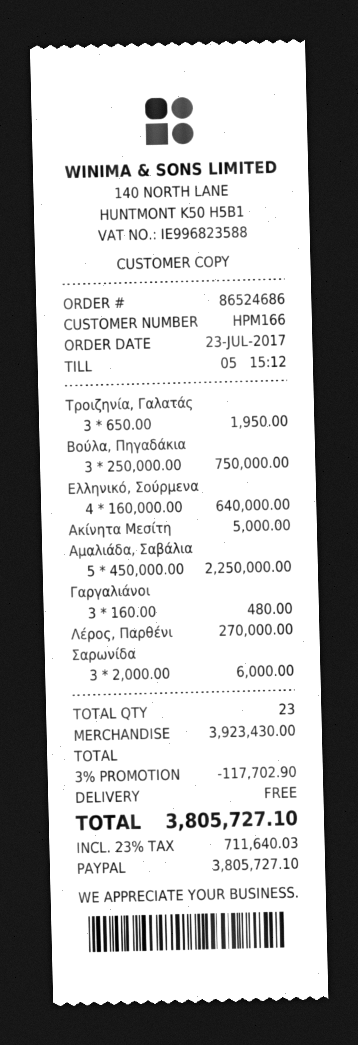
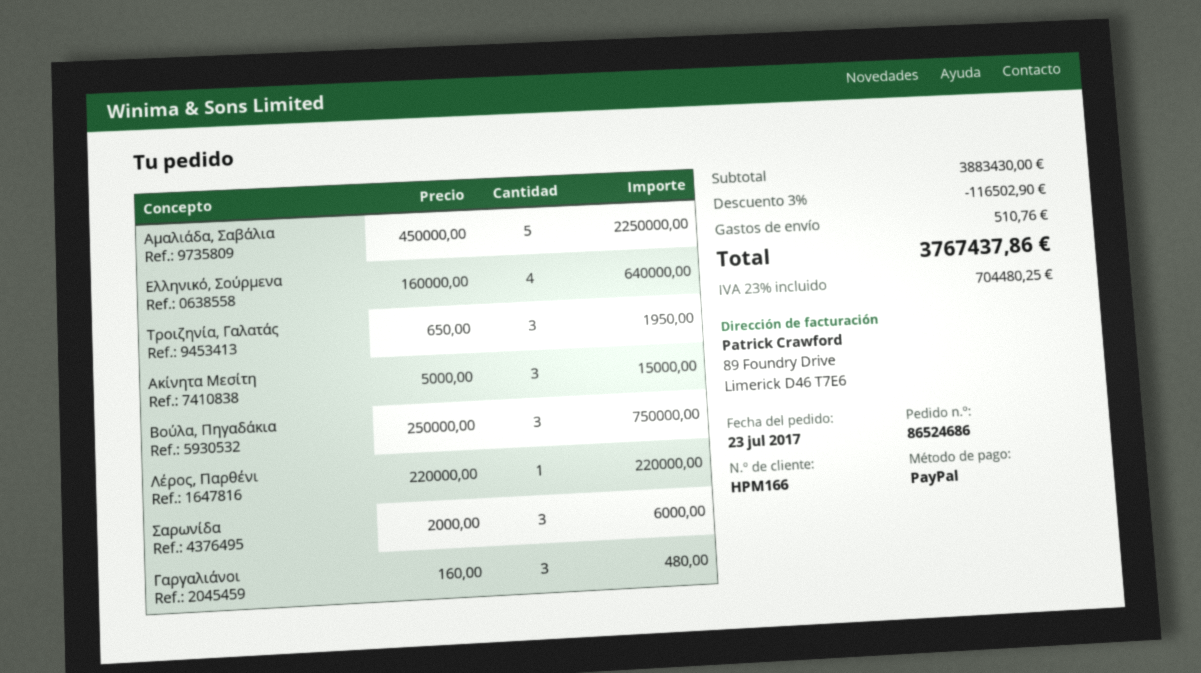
Ακίνητα Μεσίτη: 1 x 5000.00 = 5000.00 -> 3 x 5000.00 = 15000.00
Λέρος, Παρθένι: 1 x 270000.00 = 270000.00 -> 1 x 220000.00 = 220000.00
subtotal: 3923430.00 -> 3883430.00
discount: 3% = 117702.90 -> 3% = 116502.90
shipping: 0.00 -> 510.76
tax: 23% = 711640.03 -> 23% = 704480.25
total: 3805727.10 -> 3767437.86

